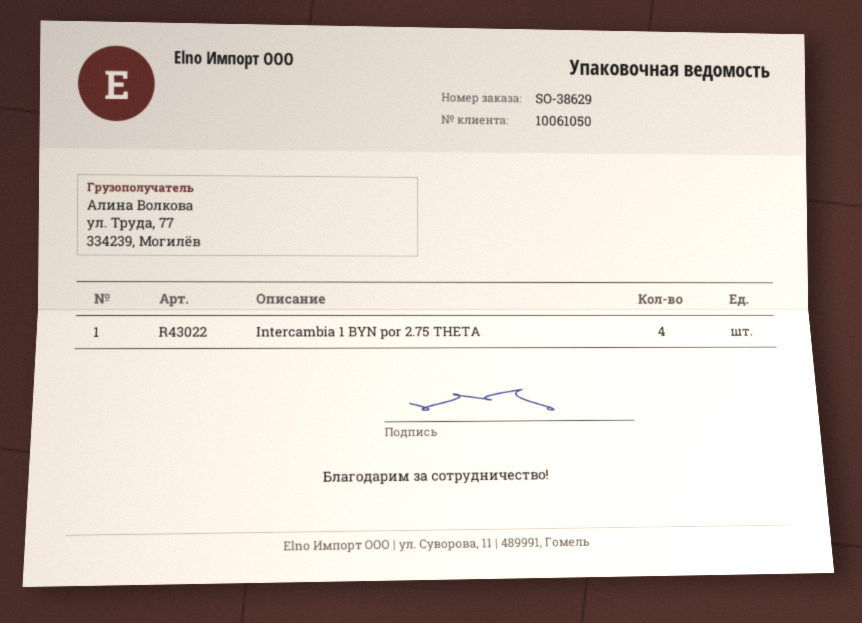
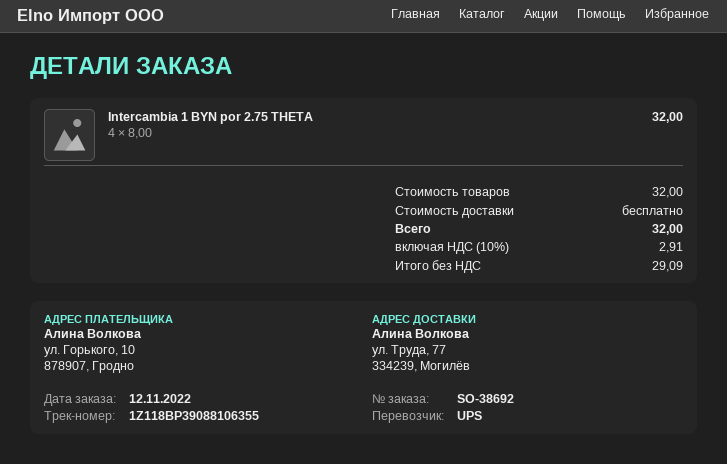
order number: SO-38629 -> SO-38692

